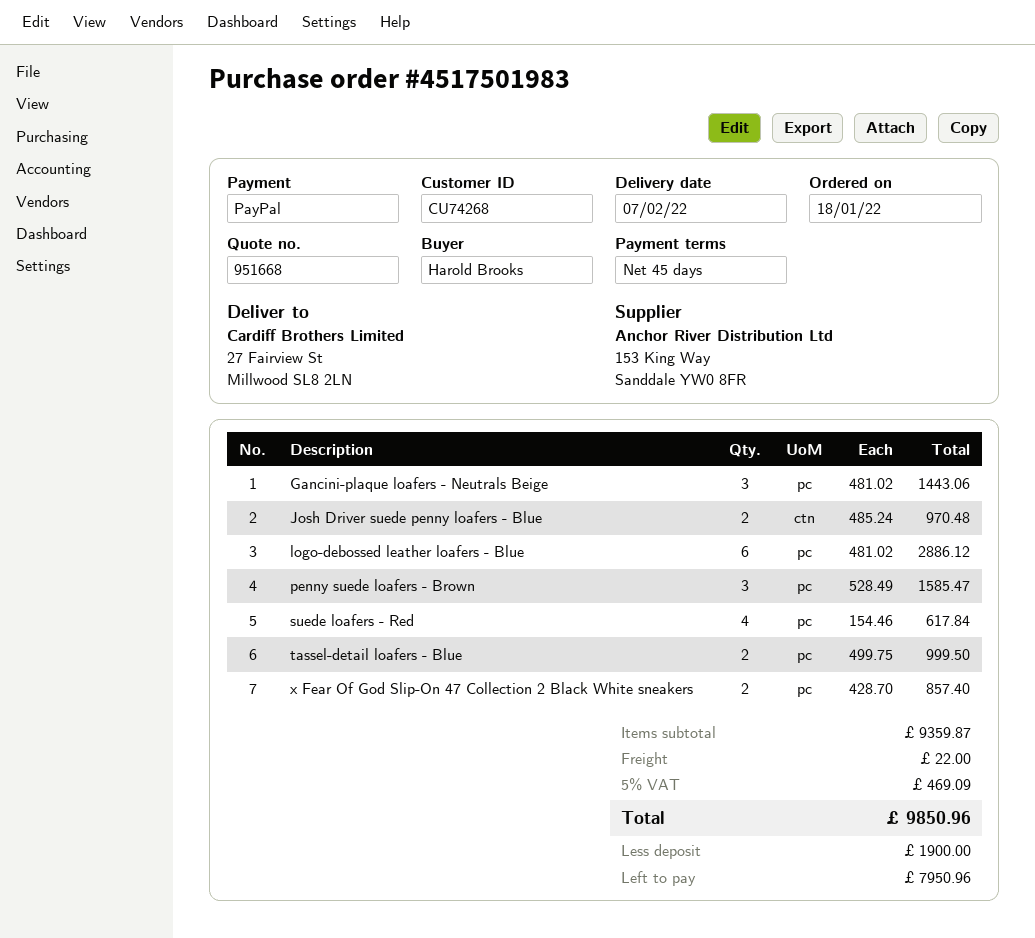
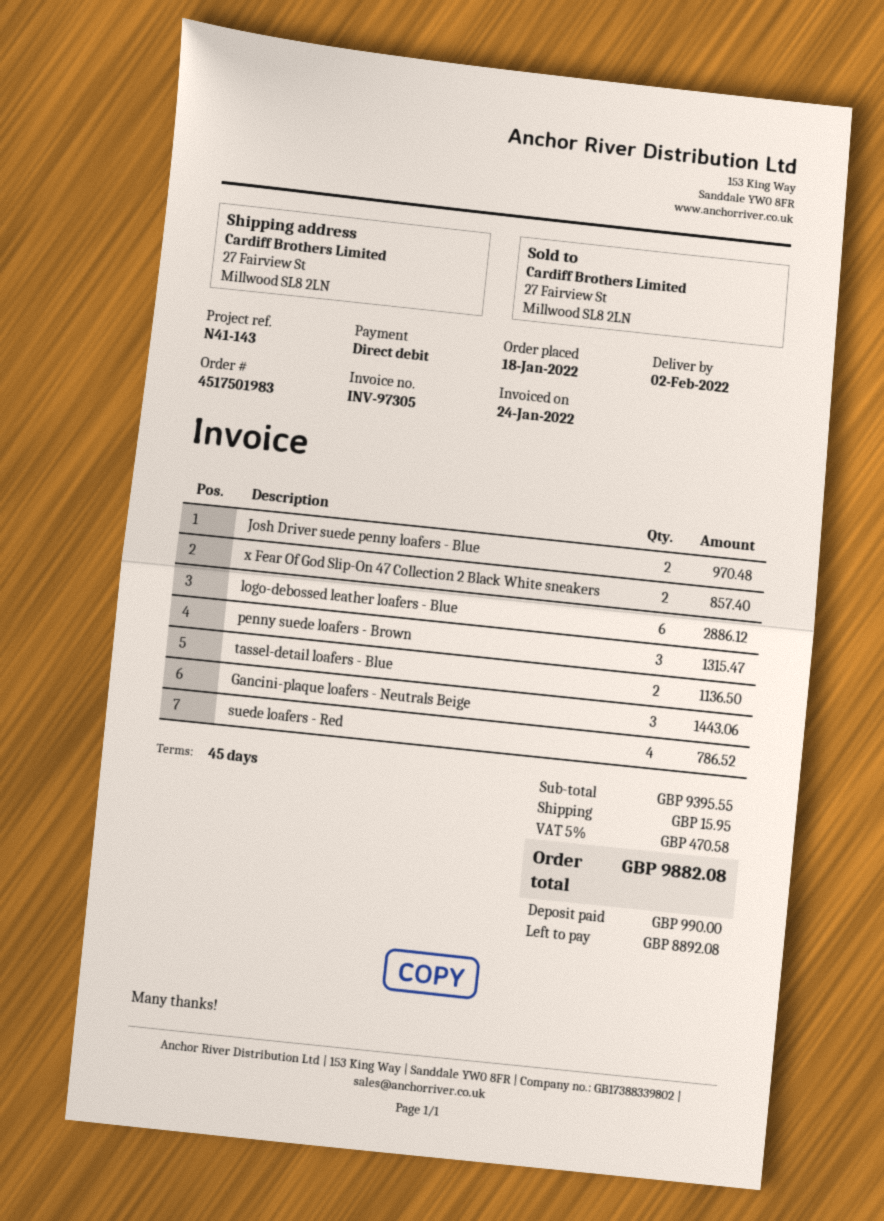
delivery date: 2022-02-07 -> 2022-02-02
payment method: PayPal -> direct debit
penny suede loafers - Brown: 3 for 1585.47 -> 3 for 1315.47
suede loafers - Red: 4 for 617.84 -> 4 for 786.52
tassel-detail loafers - Blue: 2 for 999.50 -> 2 for 1136.50
subtotal: 9359.87 -> 9395.55
shipping: 22.00 -> 15.95
tax: 5% = 469.09 -> 5% = 470.58
total: 9850.96 -> 9882.08
deposit: 1900.00 -> 990.00
balance: 7950.96 -> 8892.08

